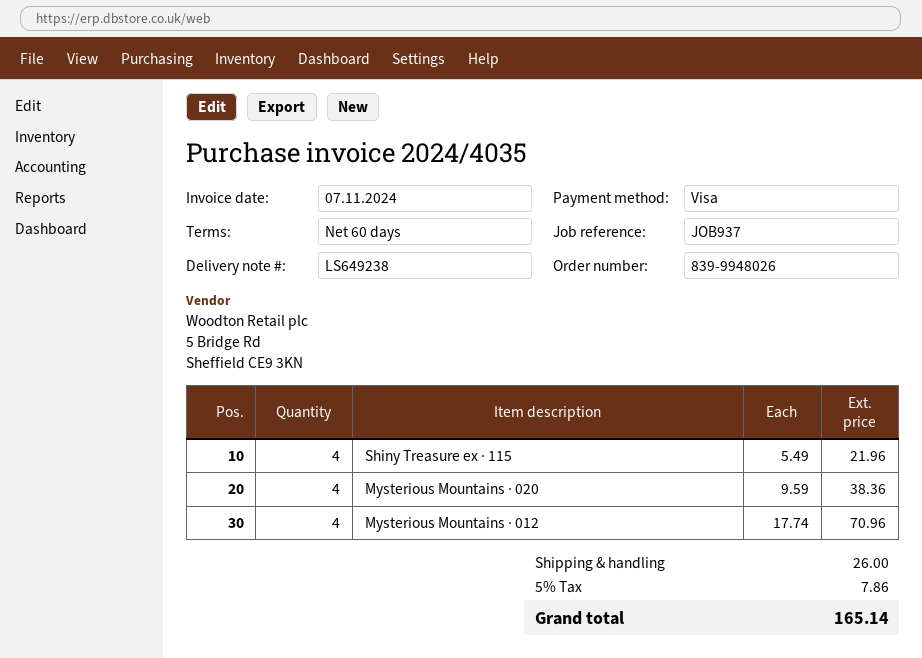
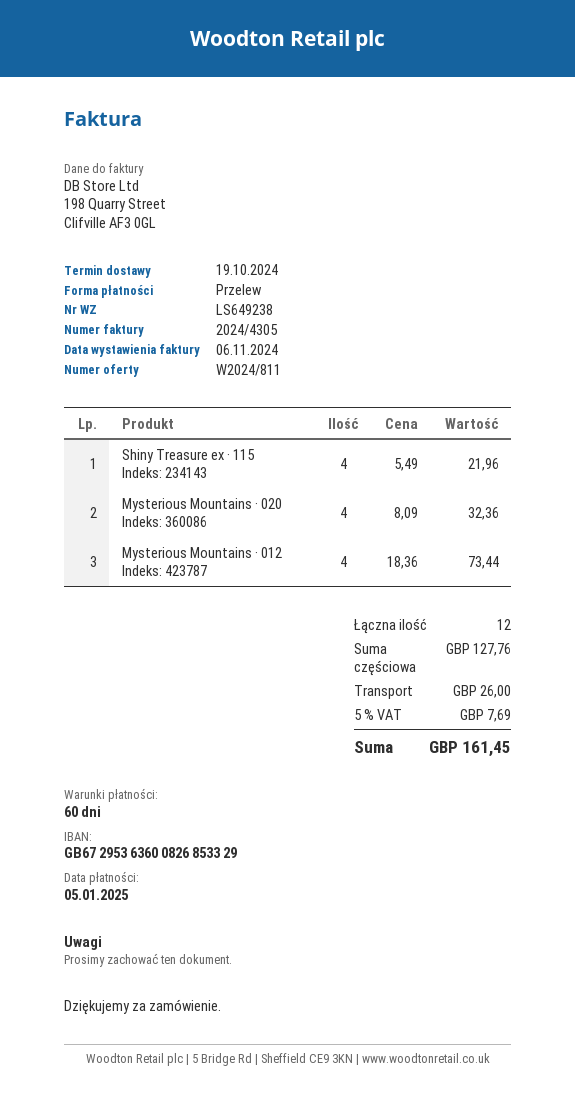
invoice number: 2024/4035 -> 2024/4305
invoice date: 2024-11-07 -> 2024-11-06
payment method: Visa -> bank transfer
Mysterious Mountains · 020: 4 x 9.59 = 38.36 -> 4 x 8.09 = 32.36
Mysterious Mountains · 012: 4 x 17.74 = 70.96 -> 4 x 18.36 = 73.44
tax: 5% = 7.86 -> 5% = 7.69
total: 165.14 -> 161.45

